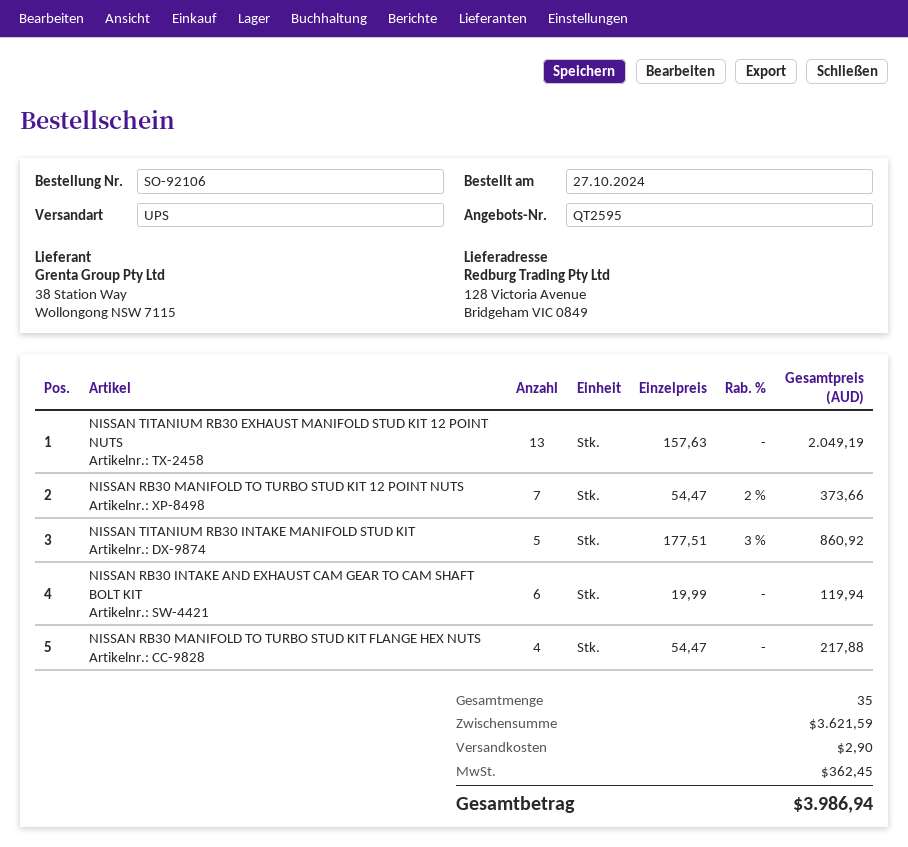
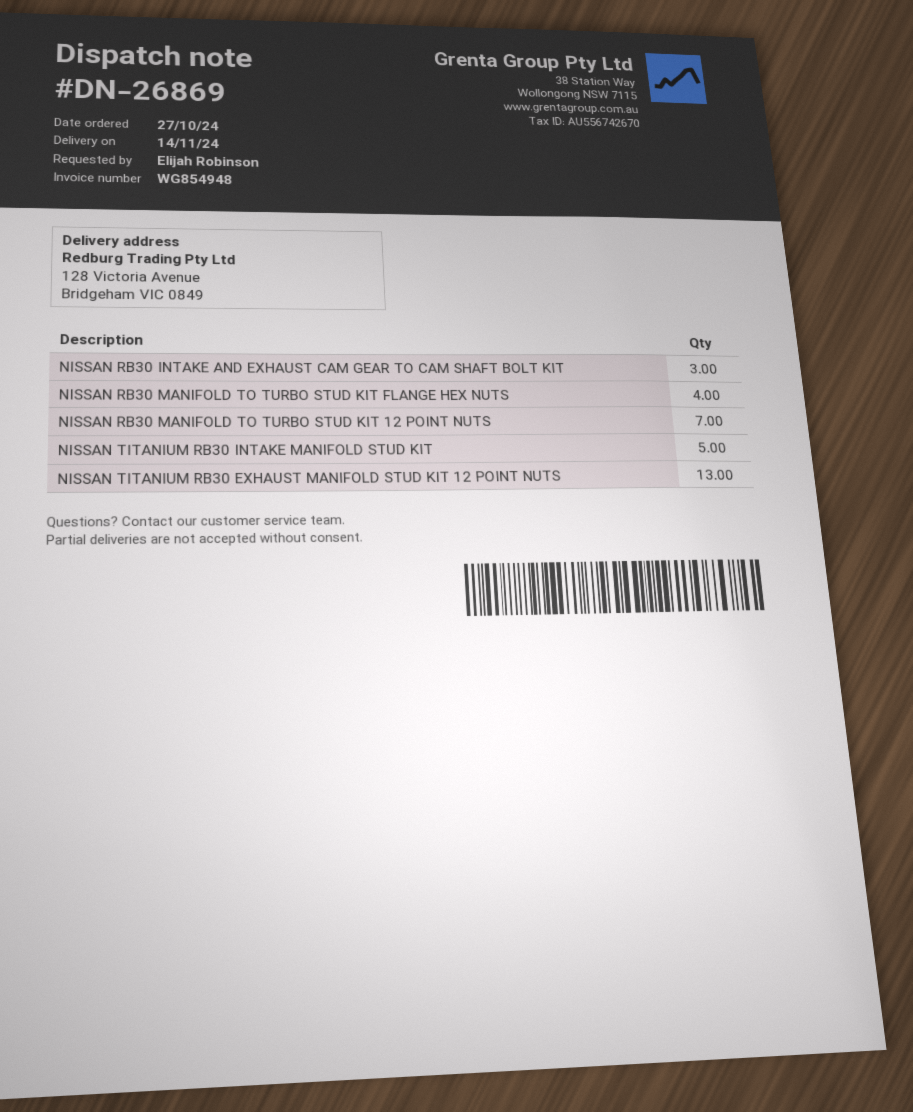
NISSAN RB30 INTAKE AND EXHAUST CAM GEAR TO CAM SHAFT BOLT KIT: 6 -> 3

